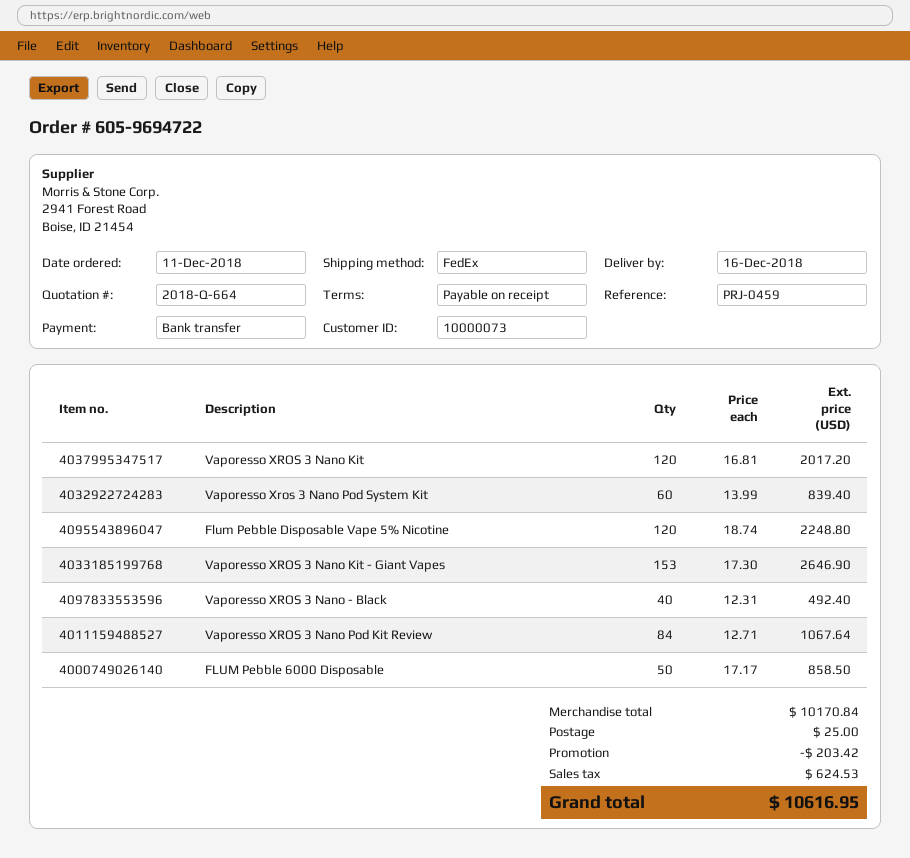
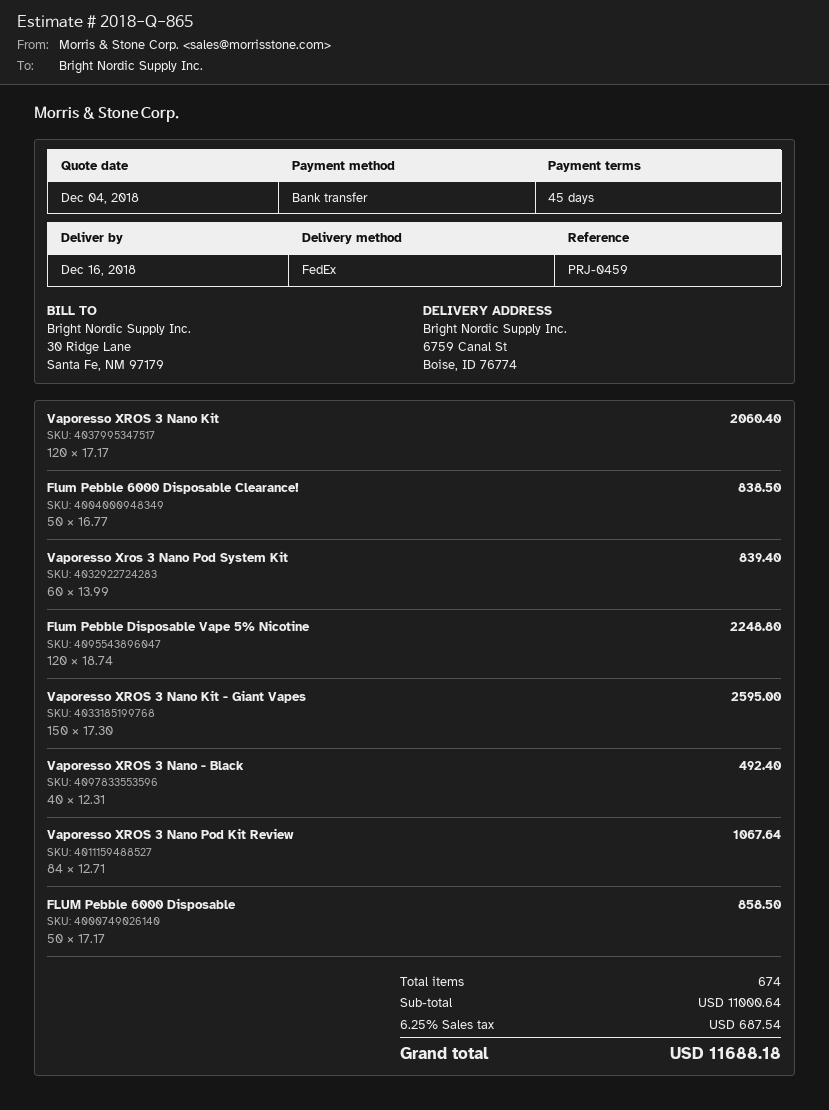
quote number: 2018-Q-664 -> 2018-Q-865
payment terms: on receipt -> 45 days
Vaporesso XROS 3 Nano Kit: 120 x 16.81 = 2017.20 -> 120 x 17.17 = 2060.40
Vaporesso XROS 3 Nano Kit - Giant Vapes: 153 x 17.30 = 2646.90 -> 150 x 17.30 = 2595.00
Flum Pebble 6000 Disposable Clearance!: none -> 50 x 16.77 = 838.50
subtotal: 10170.84 -> 11000.64
discount: 203.42 -> none
shipping: 25.00 -> none
tax: 624.53 -> 687.54
total: 10616.95 -> 11688.18

